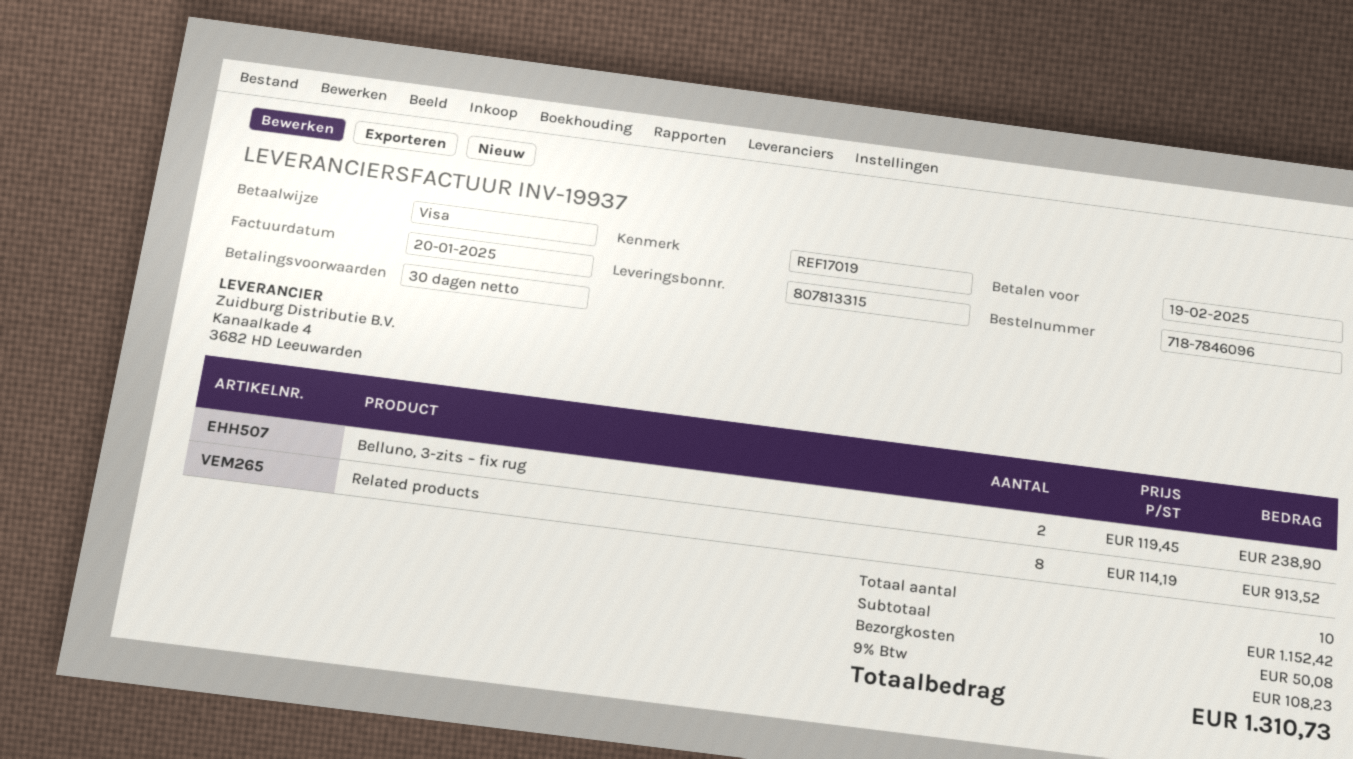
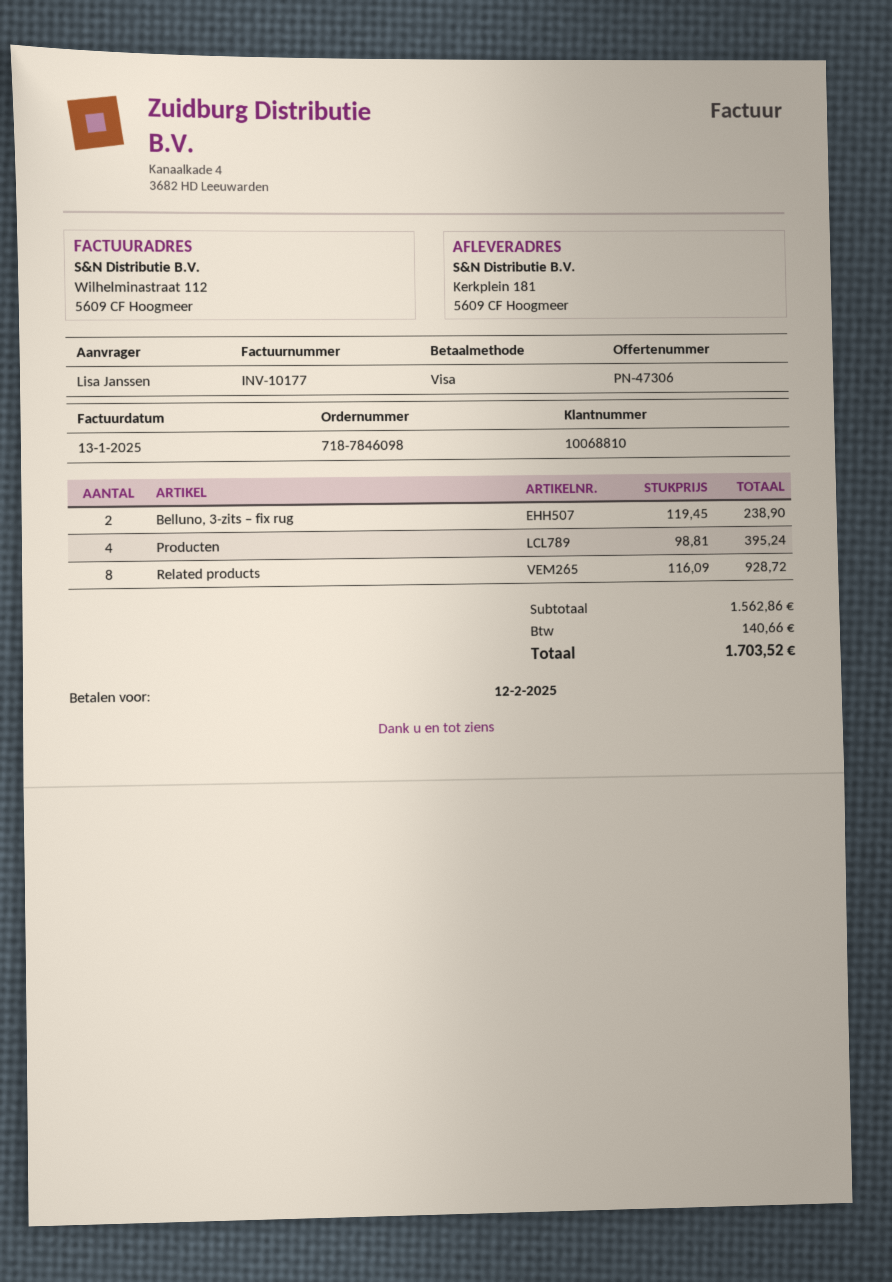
order number: 718-7846096 -> 718-7846098
invoice number: INV-19937 -> INV-10177
invoice date: 2025-01-20 -> 2025-01-13
due date: 2025-02-19 -> 2025-02-12
Related products: 8 x 114.19 = 913.52 -> 8 x 116.09 = 928.72
Producten: none -> 4 x 98.81 = 395.24
subtotal: 1152.42 -> 1562.86
shipping: 50.08 -> none
tax: 108.23 -> 140.66
total: 1310.73 -> 1703.52

